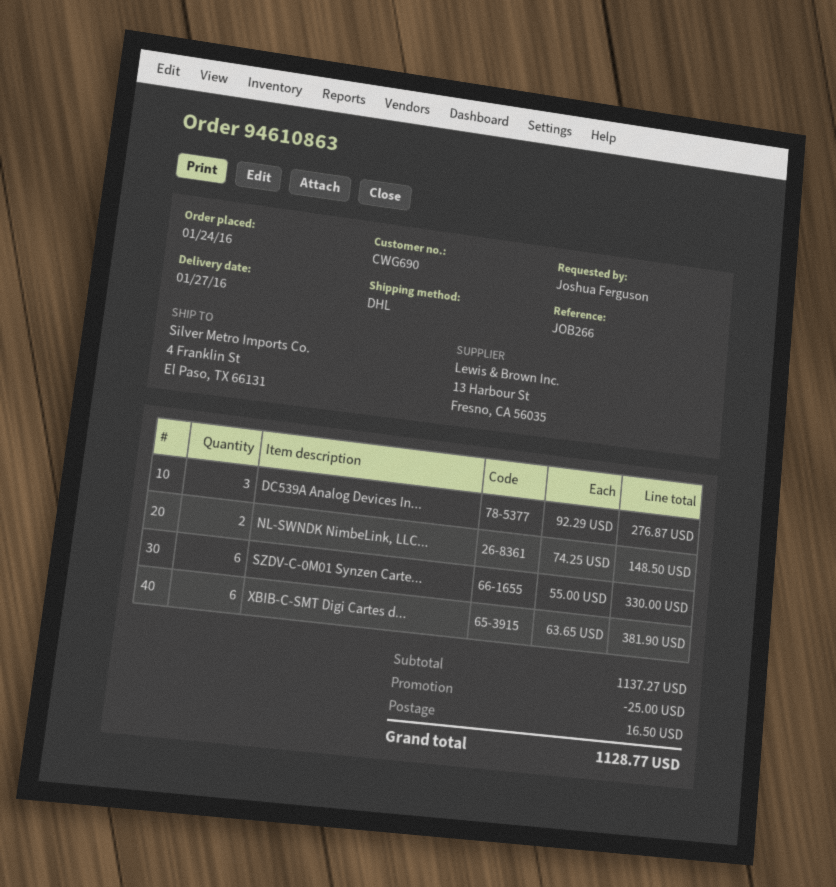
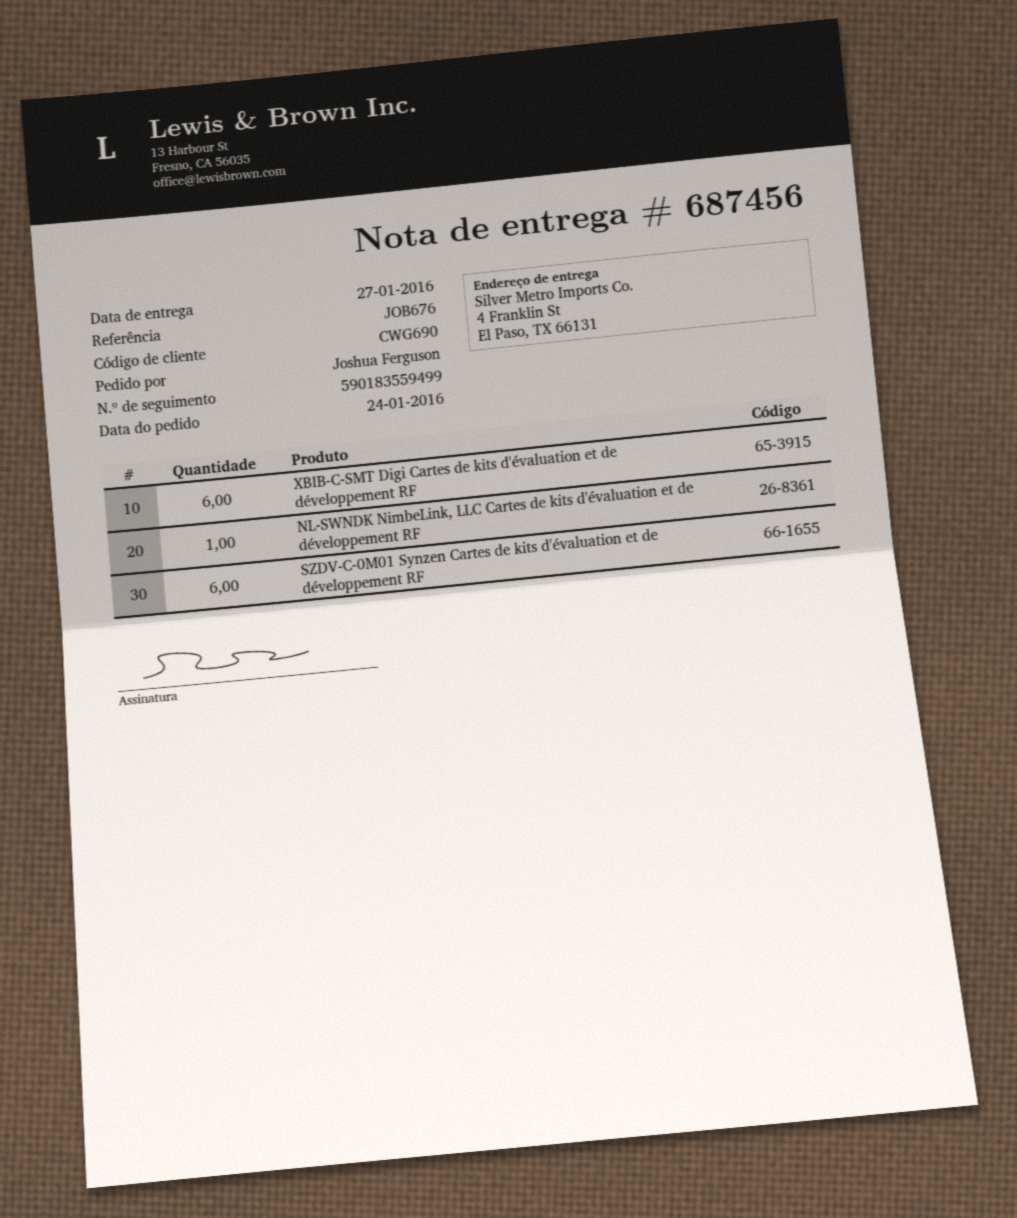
reference: JOB266 -> JOB676
DC539A Analog Devices In...: 3 -> none
NL-SWNDK NimbeLink, LLC...: 2 -> 1

